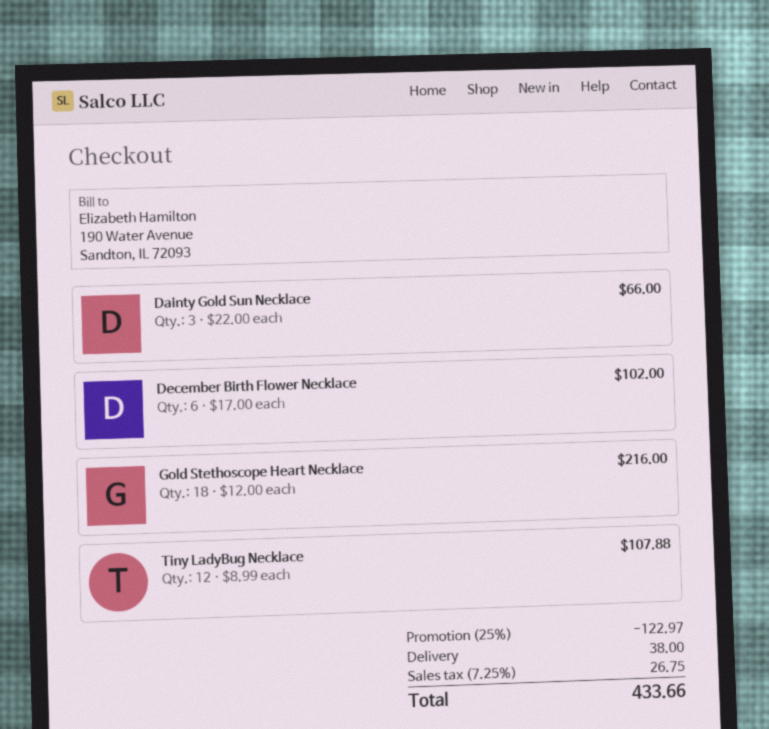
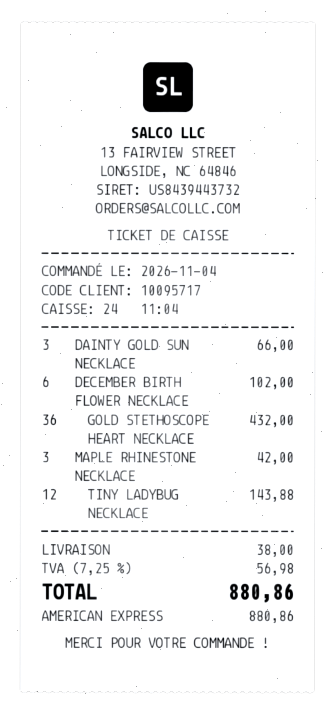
Gold Stethoscope Heart Necklace: 18 for 216.00 -> 36 for 432.00
Tiny LadyBug Necklace: 12 for 107.88 -> 12 for 143.88
MAPLE RHINESTONE NECKLACE: none -> 3 for 42.00
discount: 25% = 122.97 -> none
tax: 7.25% = 26.75 -> 7.25% = 56.98
total: 433.66 -> 880.86

